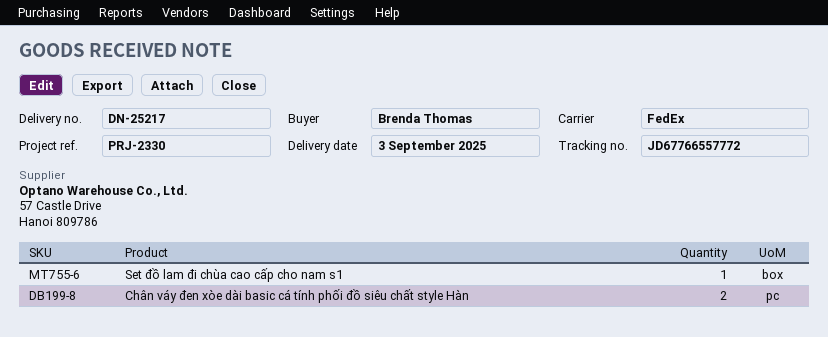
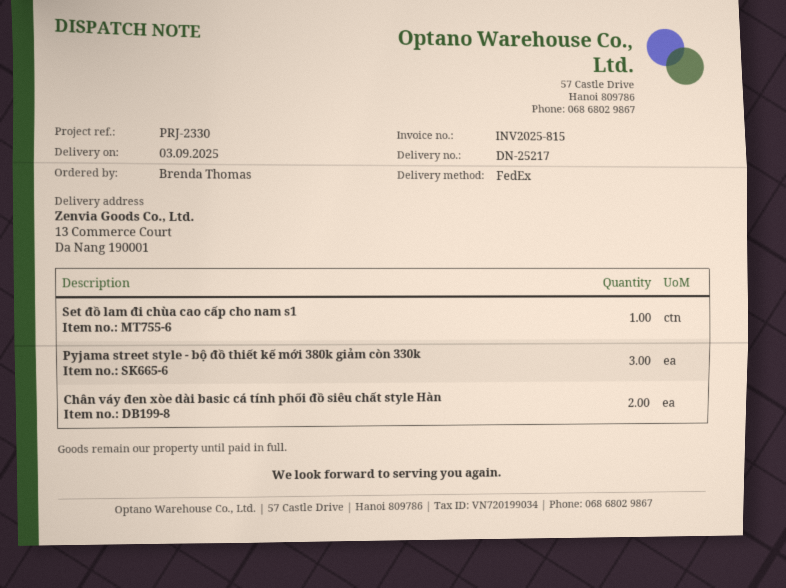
Pyjama street style - bộ đồ thiết kế mới 380k giảm còn 330k: none -> 3

